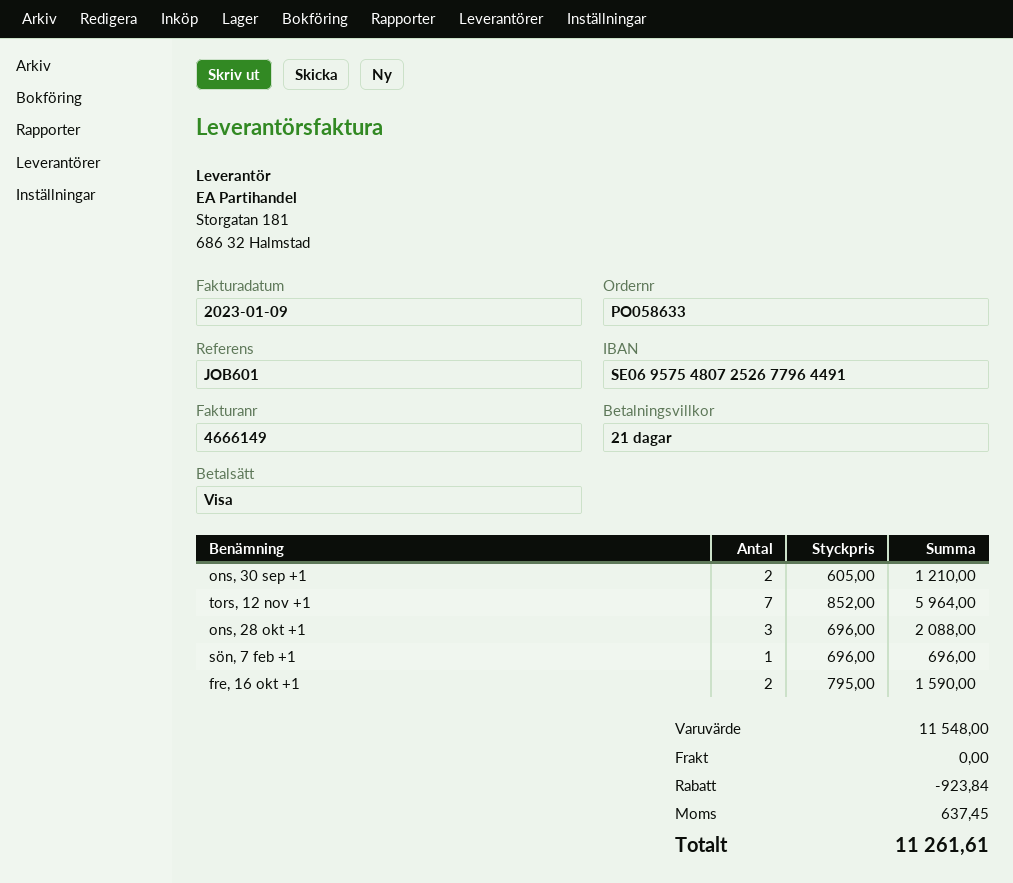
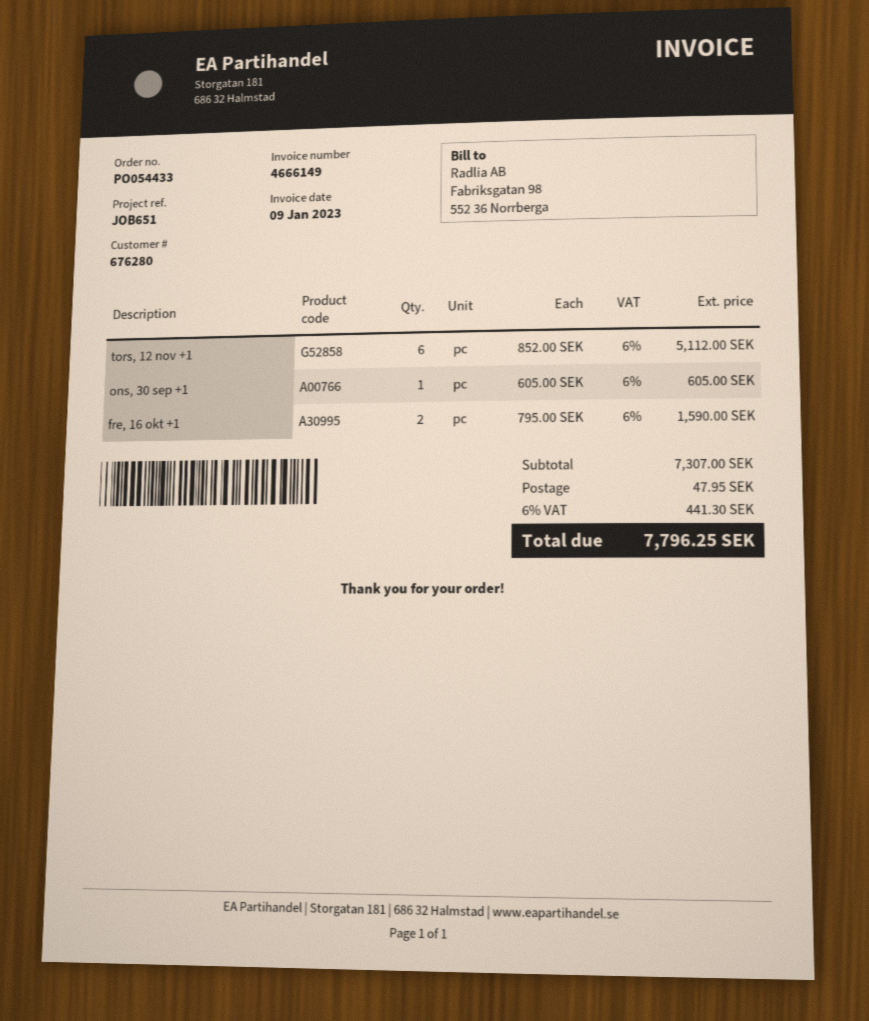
order number: PO058633 -> PO054433
reference: JOB601 -> JOB651
ons, 30 sep +1: 2 x 605.00 = 1210.00 -> 1 x 605.00 = 605.00
tors, 12 nov +1: 7 x 852.00 = 5964.00 -> 6 x 852.00 = 5112.00
ons, 28 okt +1: 3 x 696.00 = 2088.00 -> none
sön, 7 feb +1: 1 x 696.00 = 696.00 -> none
subtotal: 11548.00 -> 7307.00
discount: 923.84 -> none
shipping: 0.00 -> 47.95
tax: 637.45 -> 441.30
total: 11261.61 -> 7796.25

